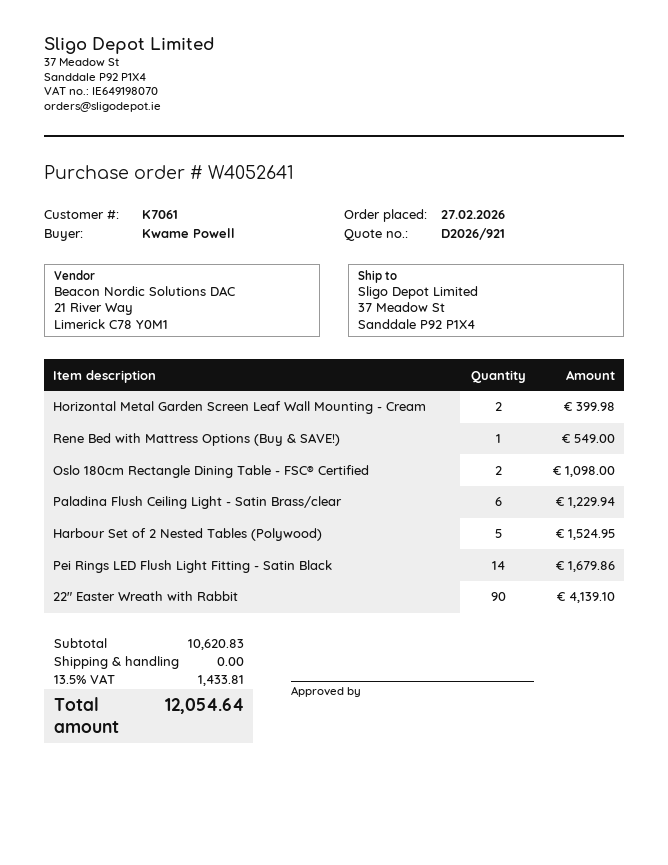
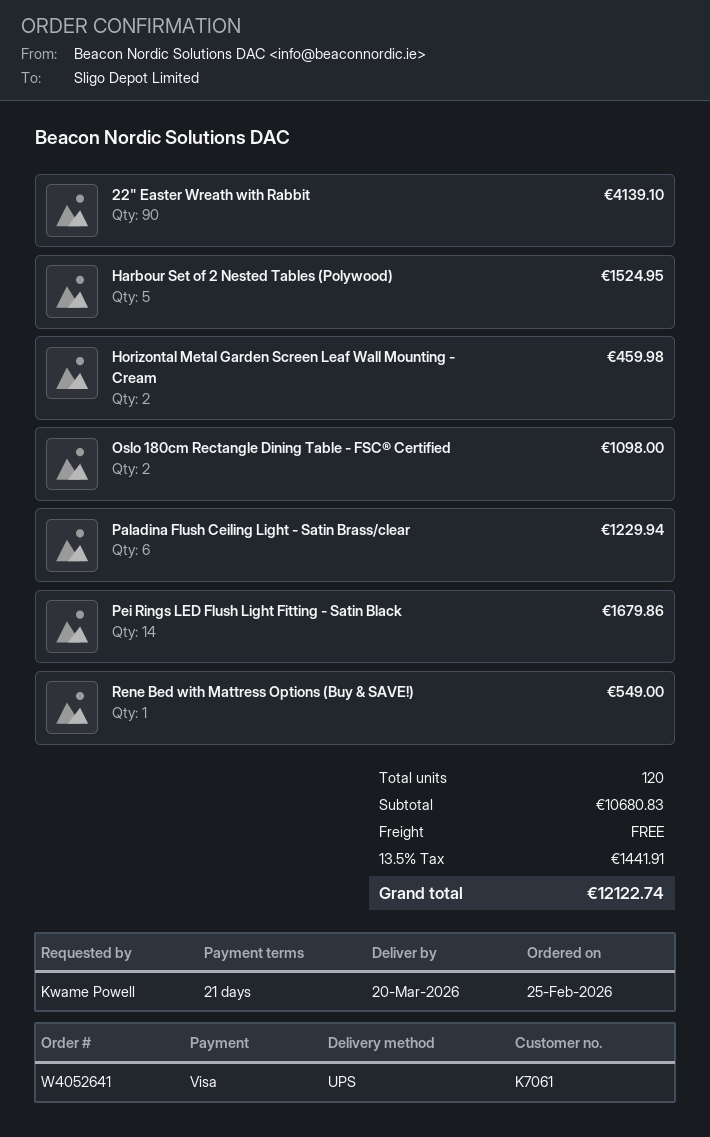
order date: 2026-02-27 -> 2026-02-25
Horizontal Metal Garden Screen Leaf Wall Mounting - Cream: 2 for 399.98 -> 2 for 459.98
subtotal: 10620.83 -> 10680.83
tax: 13.5% = 1433.81 -> 13.5% = 1441.91
total: 12054.64 -> 12122.74

